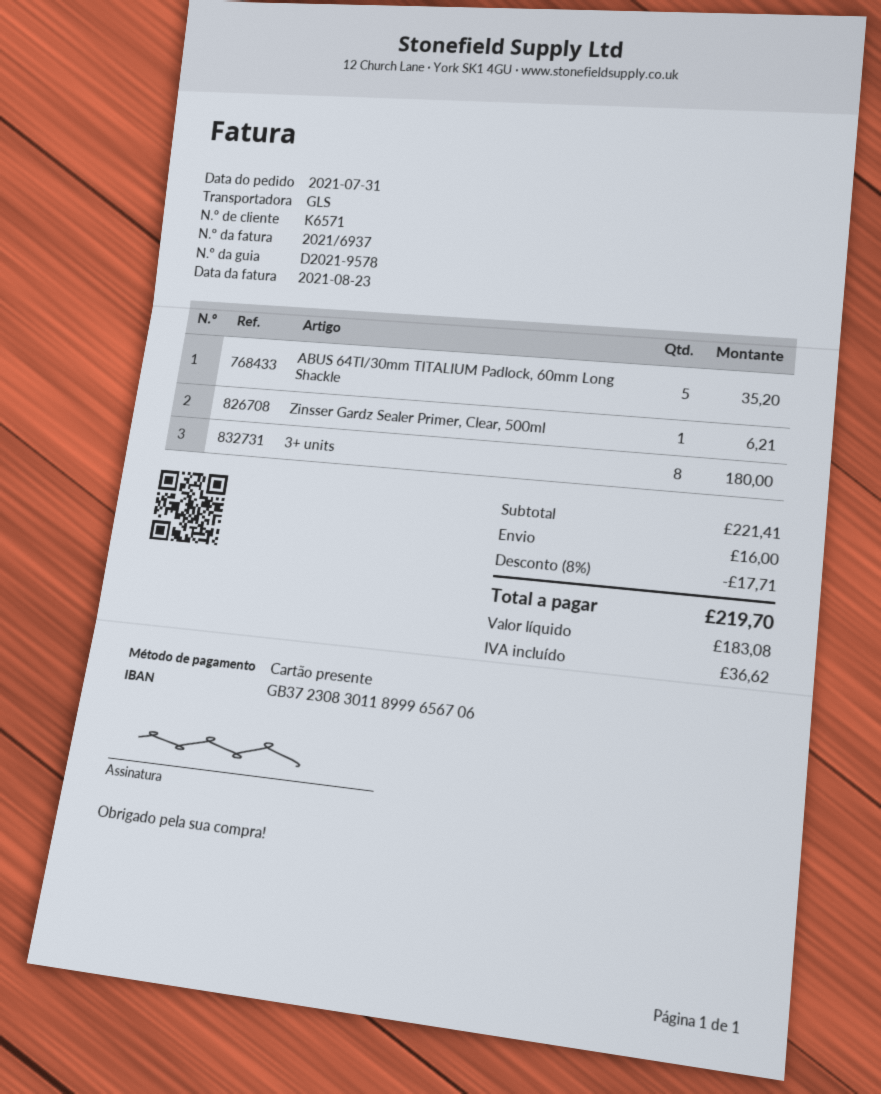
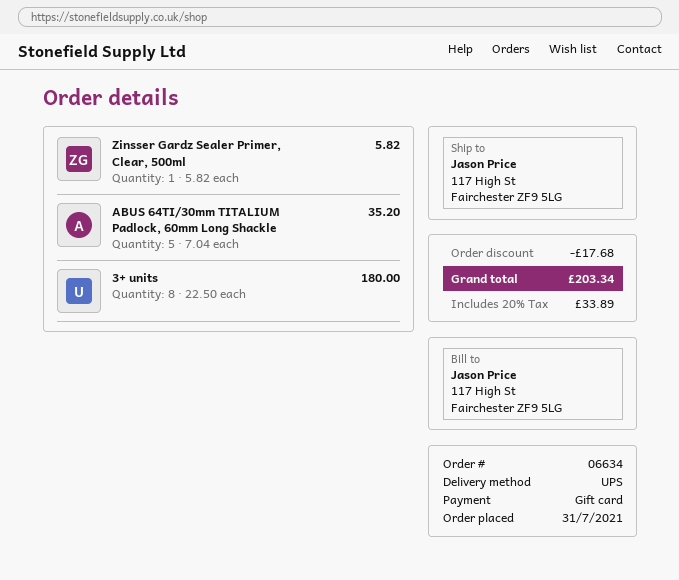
shipping method: GLS -> UPS
Zinsser Gardz Sealer Primer, Clear, 500ml: 1 for 6.21 -> 1 for 5.82
discount: 17.71 -> 17.68
shipping: 16.00 -> none
tax: 36.62 -> 33.89
total: 219.70 -> 203.34

